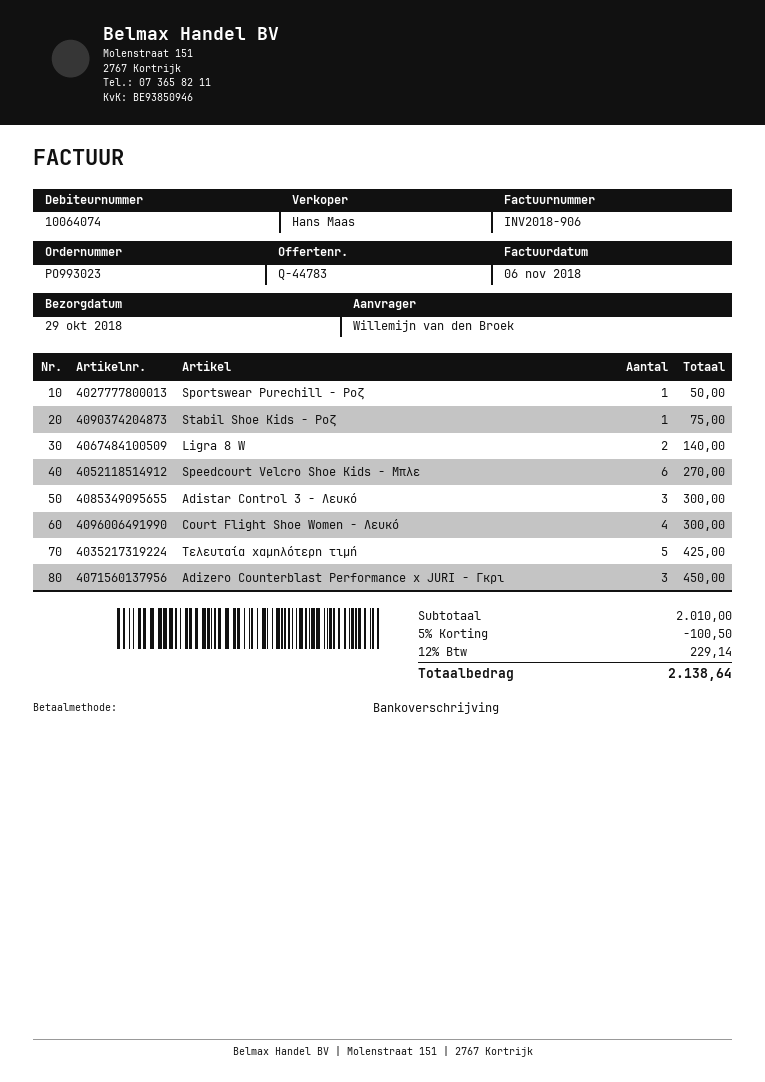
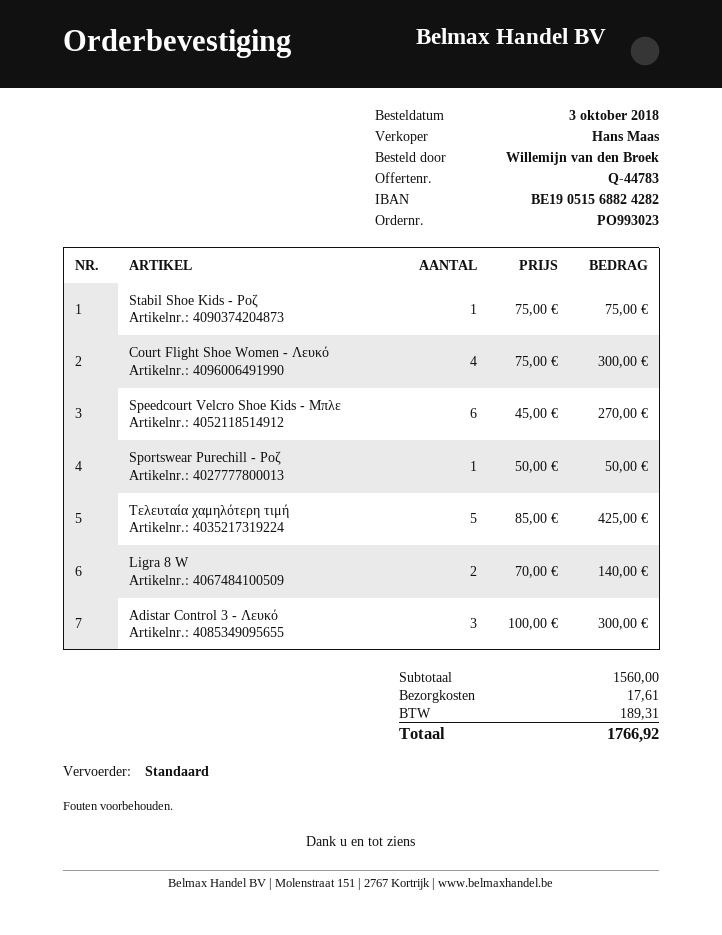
Adizero Counterblast Performance x JURI - Γκρι: 3 for 450.00 -> none
subtotal: 2010.00 -> 1560.00
discount: 5% = 100.50 -> none
shipping: none -> 17.61
tax: 229.14 -> 189.31
total: 2138.64 -> 1766.92

